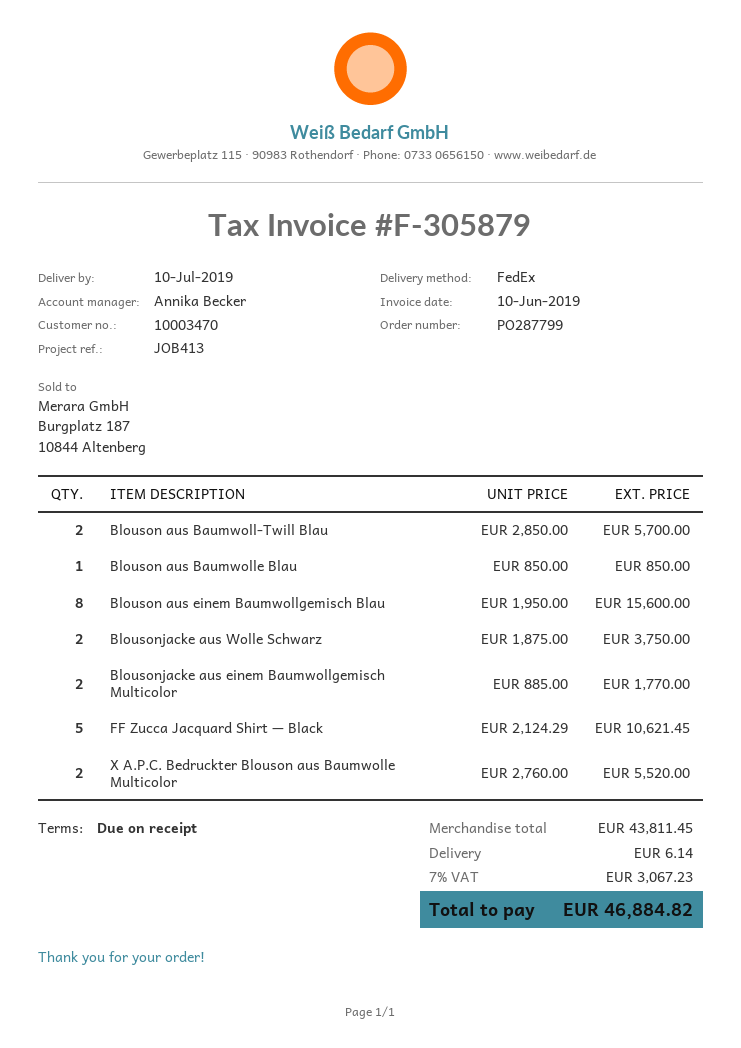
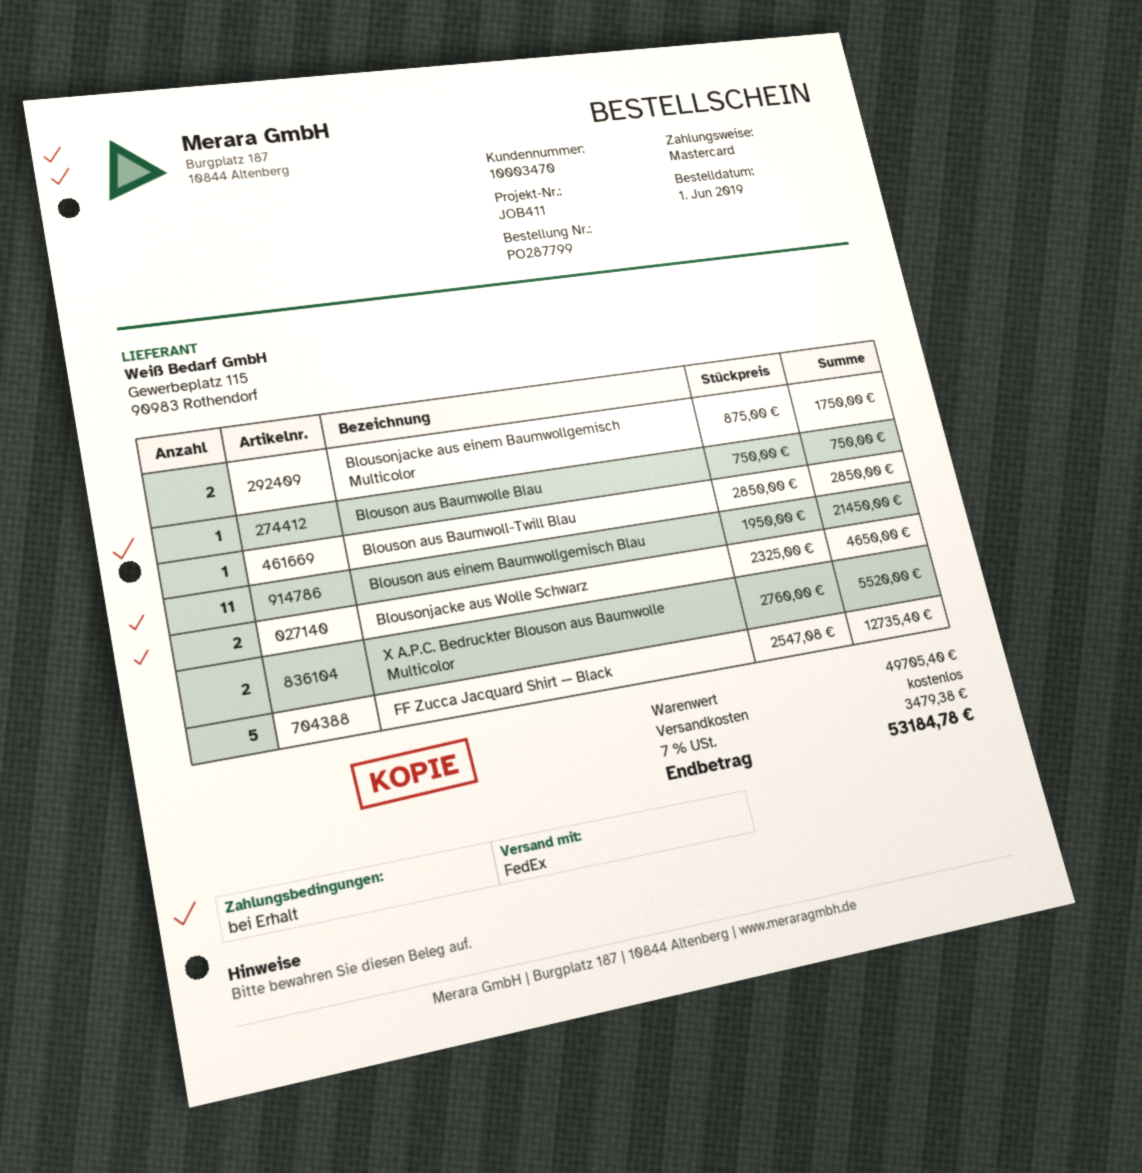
reference: JOB413 -> JOB411
Blouson aus Baumwoll-Twill Blau: 2 x 2850.00 = 5700.00 -> 1 x 2850.00 = 2850.00
Blouson aus Baumwolle Blau: 1 x 850.00 = 850.00 -> 1 x 750.00 = 750.00
Blouson aus einem Baumwollgemisch Blau: 8 x 1950.00 = 15600.00 -> 11 x 1950.00 = 21450.00
Blousonjacke aus Wolle Schwarz: 2 x 1875.00 = 3750.00 -> 2 x 2325.00 = 4650.00
Blousonjacke aus einem Baumwollgemisch Multicolor: 2 x 885.00 = 1770.00 -> 2 x 875.00 = 1750.00
FF Zucca Jacquard Shirt — Black: 5 x 2124.29 = 10621.45 -> 5 x 2547.08 = 12735.40
subtotal: 43811.45 -> 49705.40
shipping: 6.14 -> 0.00
tax: 7% = 3067.23 -> 7% = 3479.38
total: 46884.82 -> 53184.78

